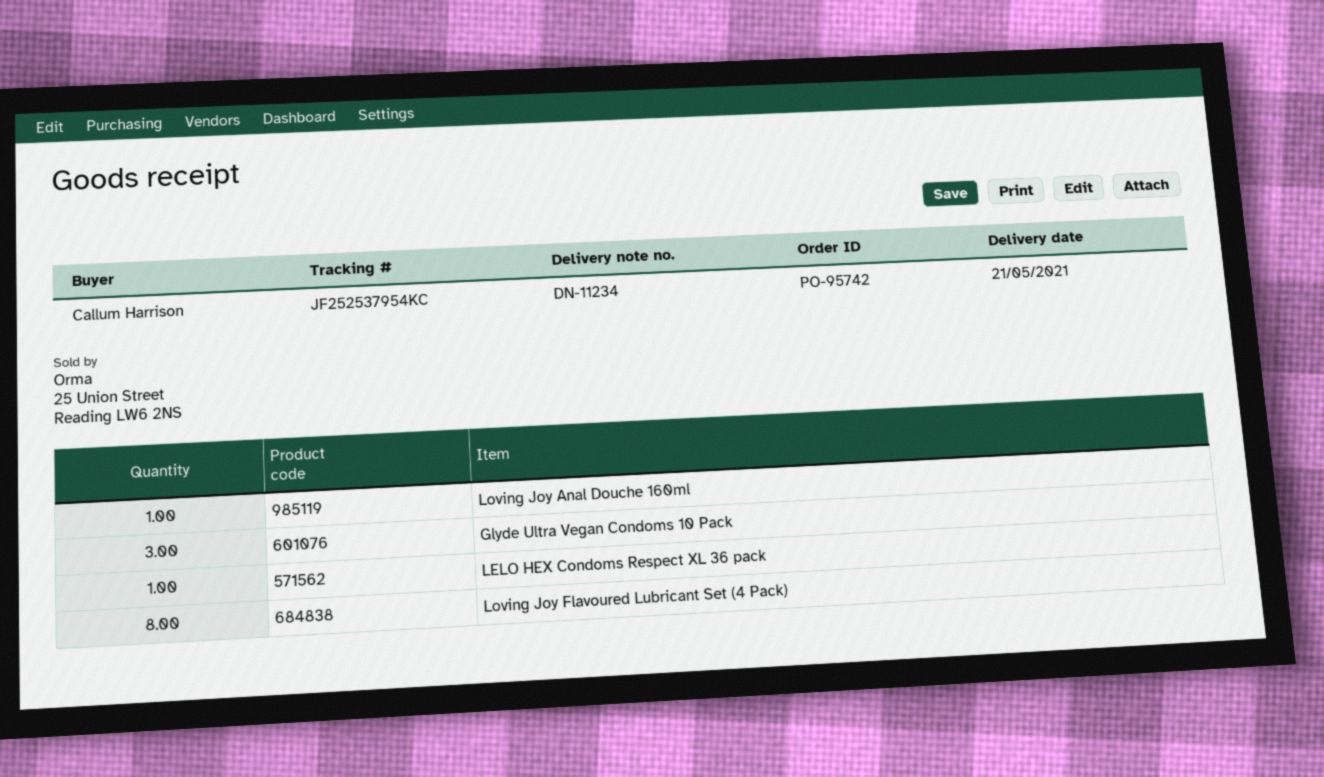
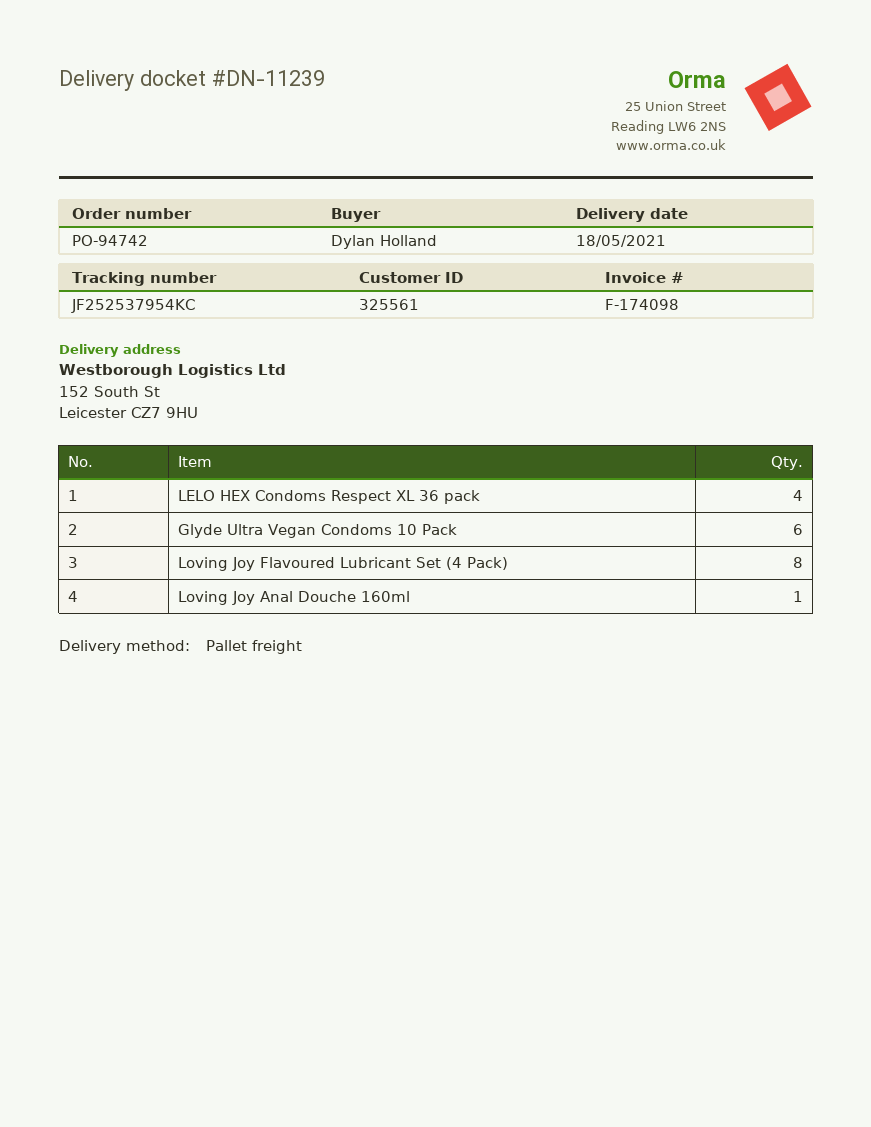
order number: PO-95742 -> PO-94742
delivery note number: DN-11234 -> DN-11239
delivery date: 2021-05-21 -> 2021-05-18
ordered by: Callum Harrison -> Dylan Holland
Glyde Ultra Vegan Condoms 10 Pack: 3 -> 6
LELO HEX Condoms Respect XL 36 pack: 1 -> 4

